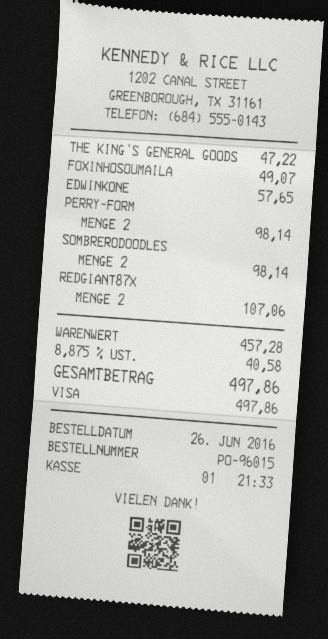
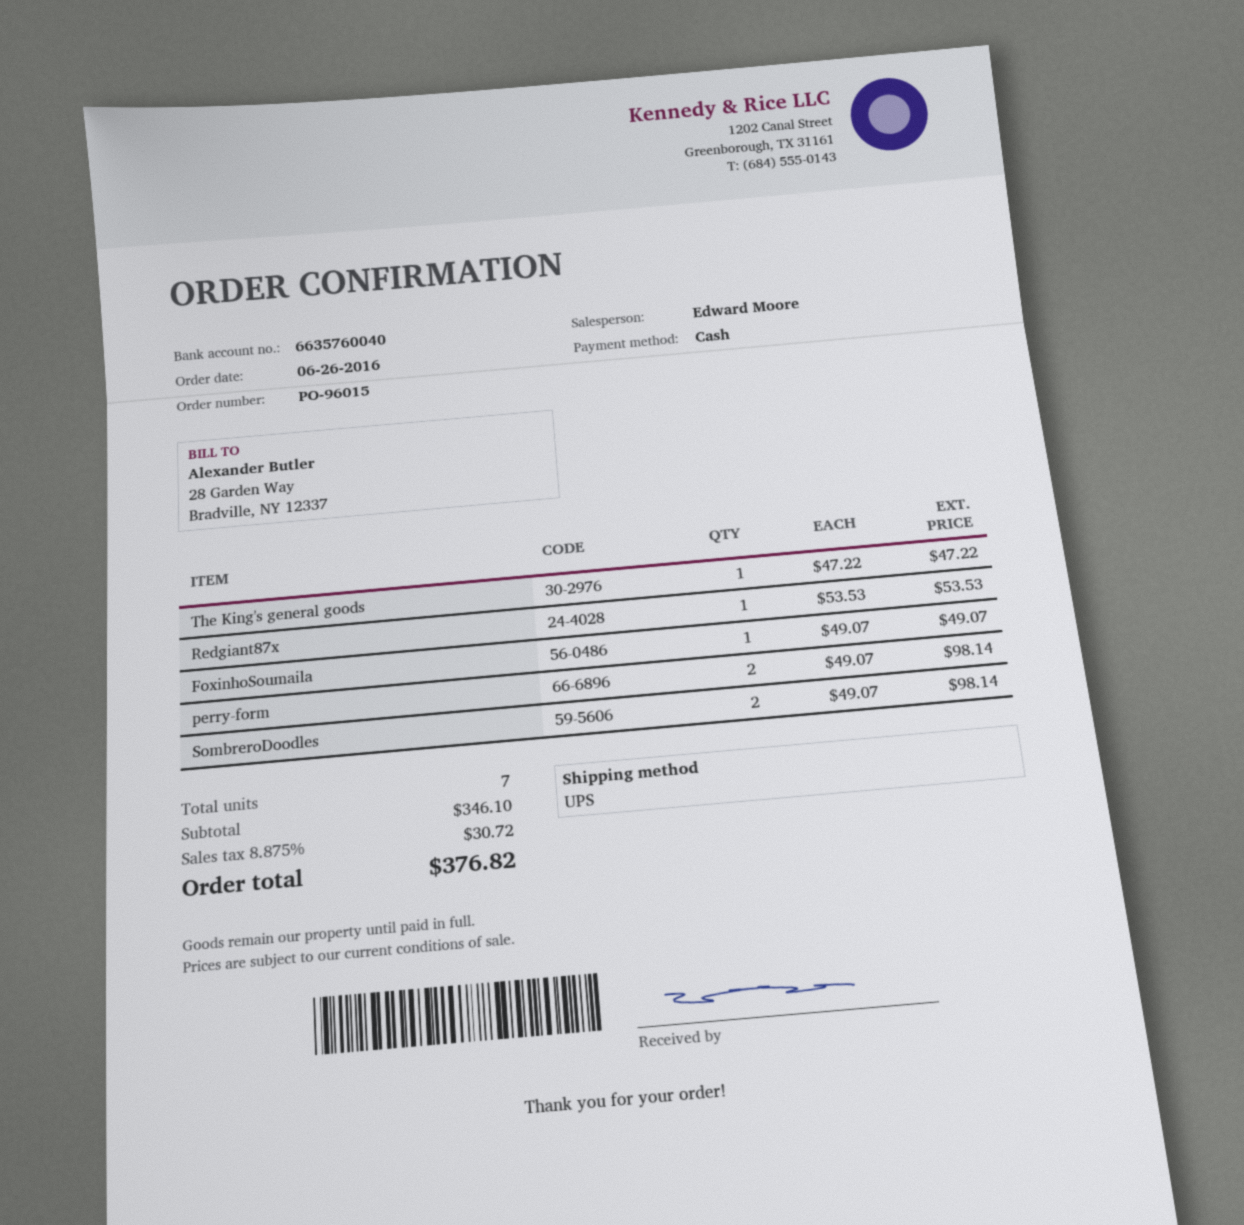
payment method: Visa -> cash
EDWINKONE: 1 for 57.65 -> none
REDGIANT87X: 2 for 107.06 -> 1 for 53.53
subtotal: 457.28 -> 346.10
tax: 8.875% = 40.58 -> 8.875% = 30.72
total: 497.86 -> 376.82

